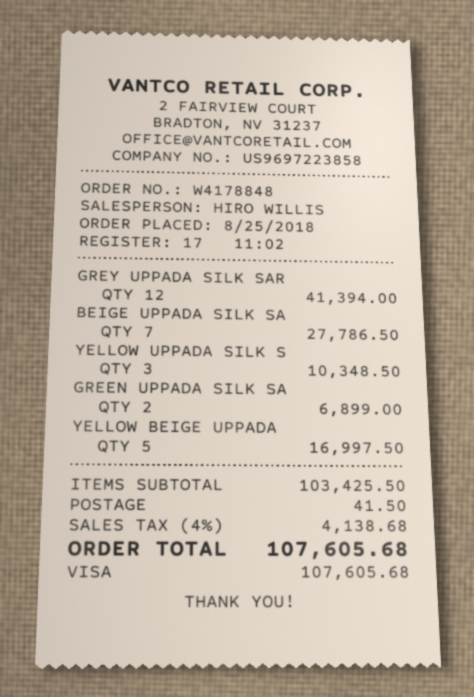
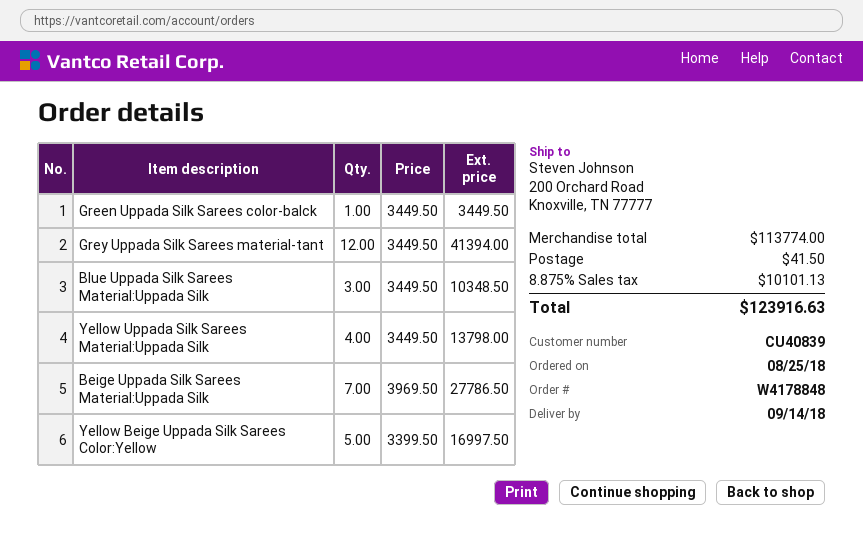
YELLOW UPPADA SILK S: 3 for 10348.50 -> 4 for 13798.00
GREEN UPPADA SILK SA: 2 for 6899.00 -> 1 for 3449.50
Blue Uppada Silk Sarees Material:Uppada Silk: none -> 3 for 10348.50
subtotal: 103425.50 -> 113774.00
tax: 4% = 4138.68 -> 8.875% = 10101.13
total: 107605.68 -> 123916.63

